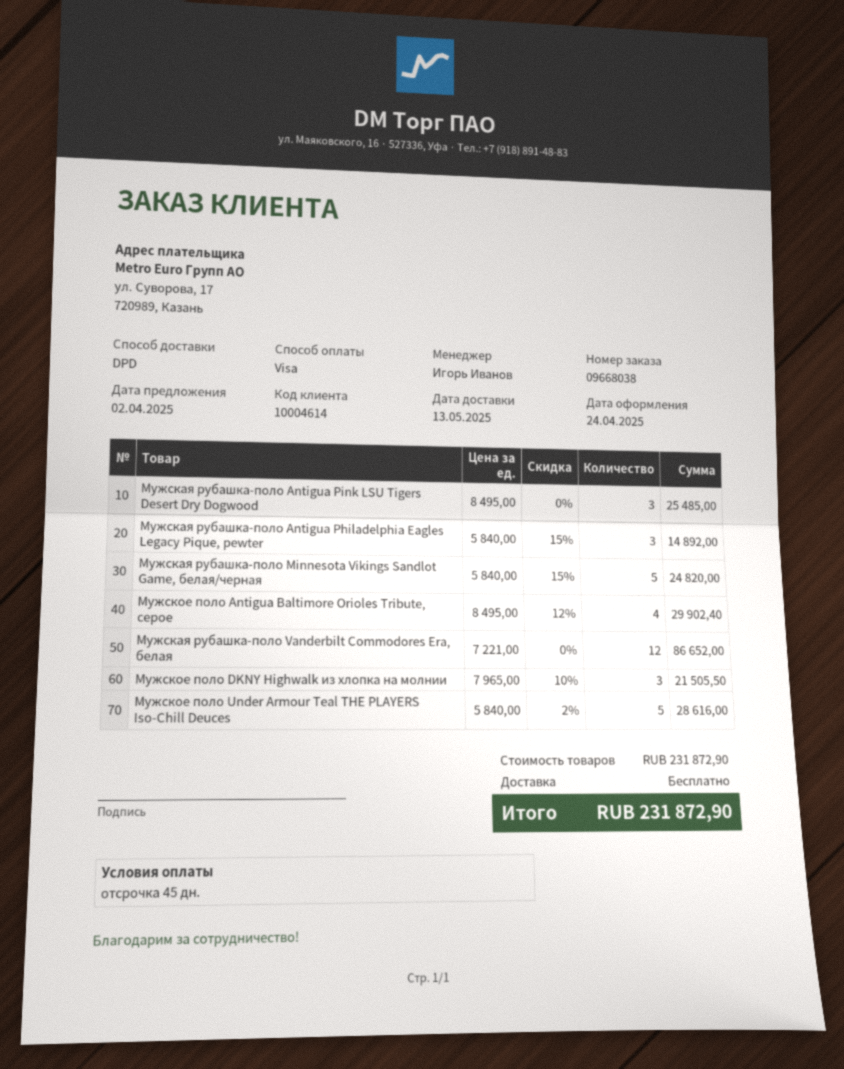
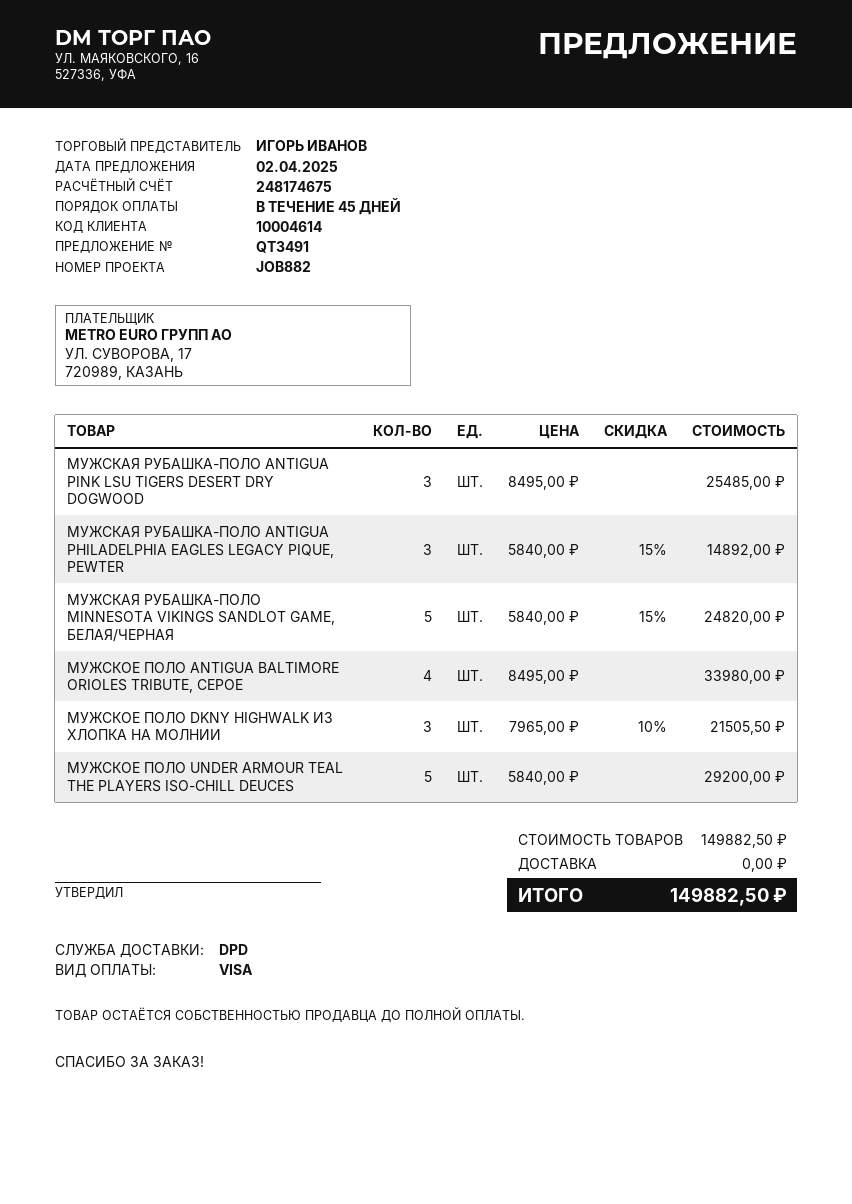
Мужское поло Antigua Baltimore Orioles Tribute, серое: 4 x 8495.00 - 12% = 29902.40 -> 4 x 8495.00 = 33980.00
Мужская рубашка-поло Vanderbilt Commodores Era, белая: 12 x 7221.00 = 86652.00 -> none
Мужское поло Under Armour Teal THE PLAYERS Iso-Chill Deuces: 5 x 5840.00 - 2% = 28616.00 -> 5 x 5840.00 = 29200.00
subtotal: 231872.90 -> 149882.50
total: 231872.90 -> 149882.50

